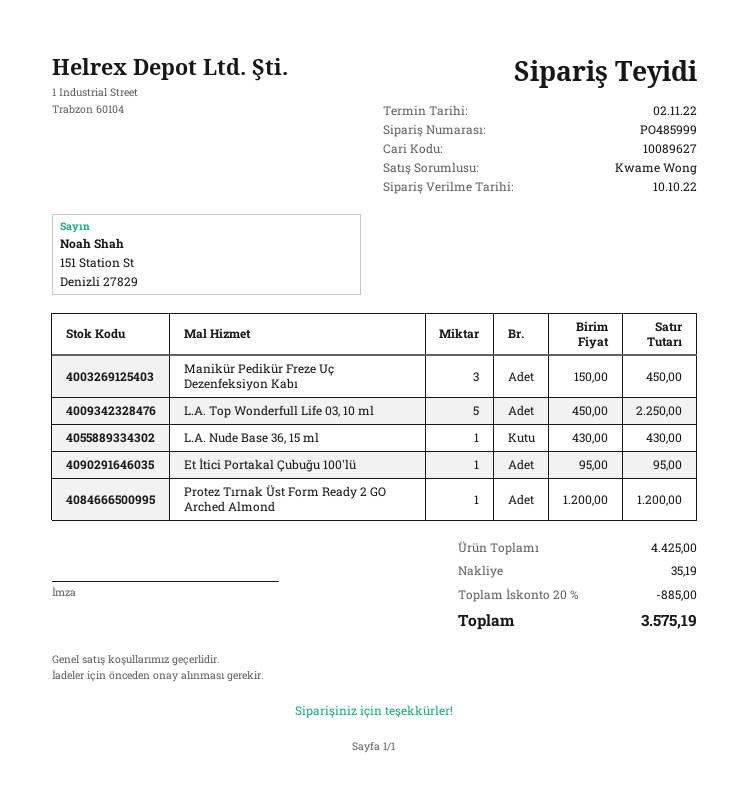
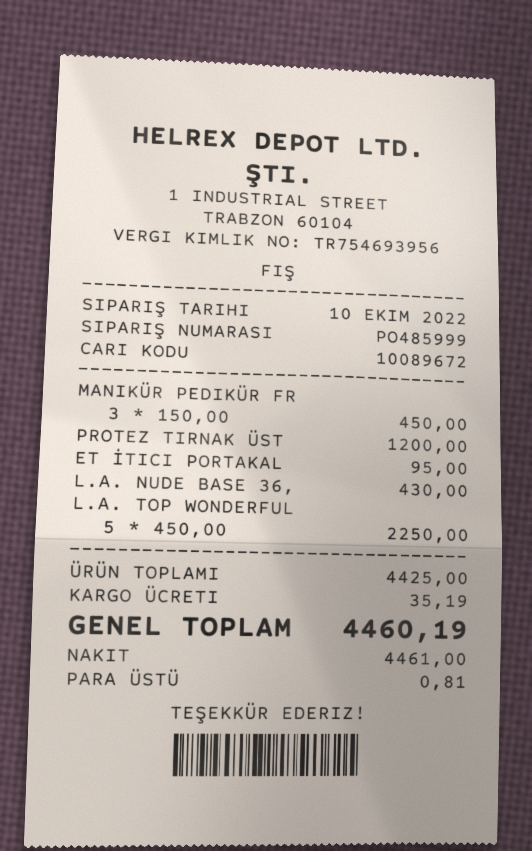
customer number: 10089627 -> 10089672
discount: 20% = 885.00 -> none
total: 3575.19 -> 4460.19

